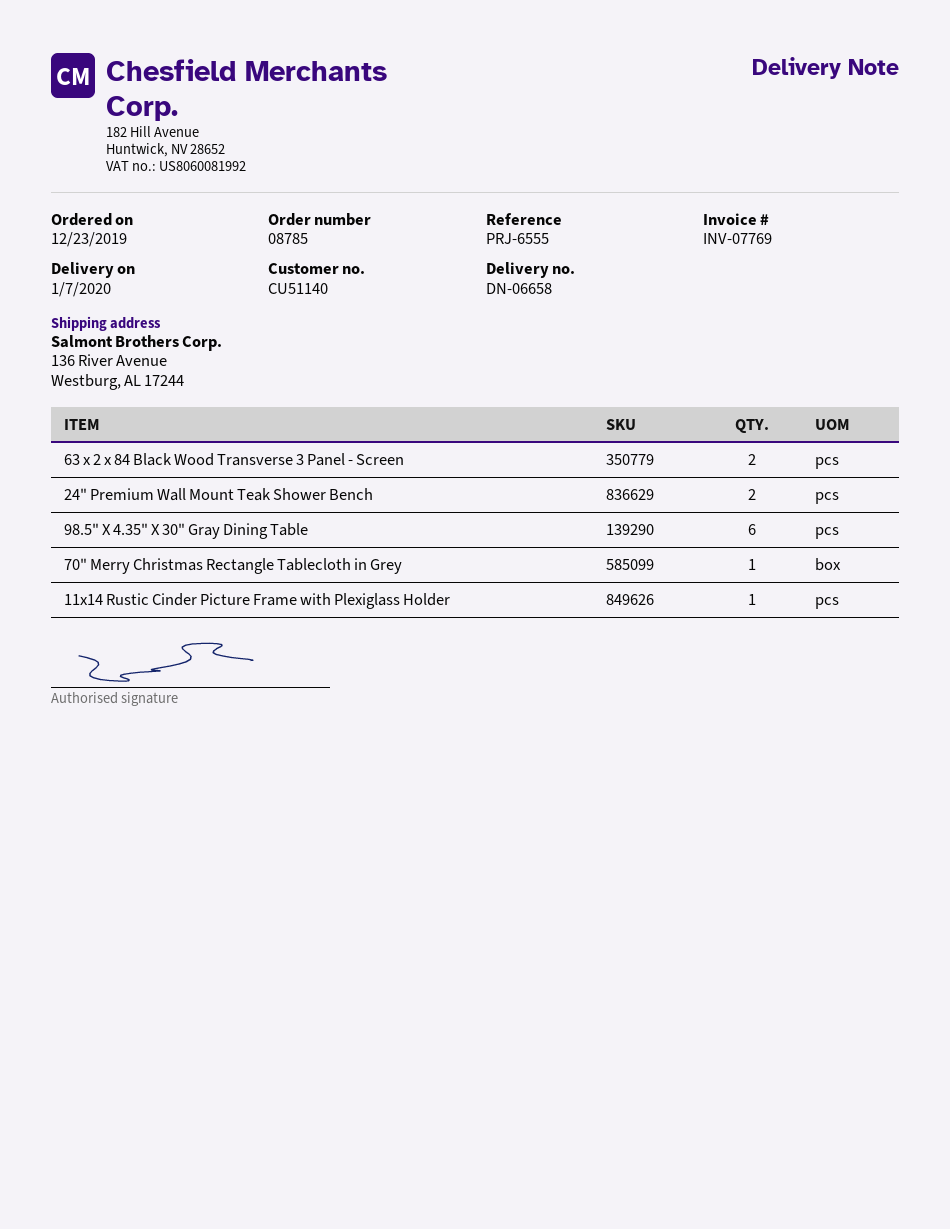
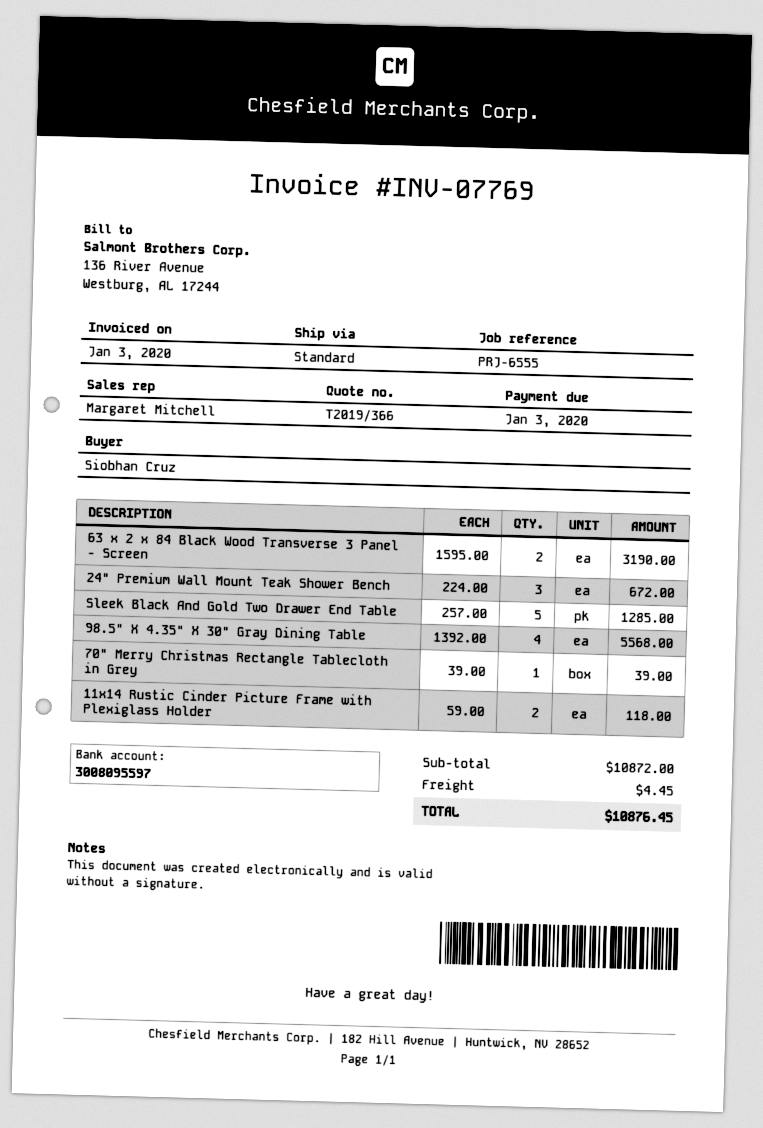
24" Premium Wall Mount Teak Shower Bench: 2 -> 3
98.5" X 4.35" X 30" Gray Dining Table: 6 -> 4
11x14 Rustic Cinder Picture Frame with Plexiglass Holder: 1 -> 2
Sleek Black And Gold Two Drawer End Table: none -> 5

